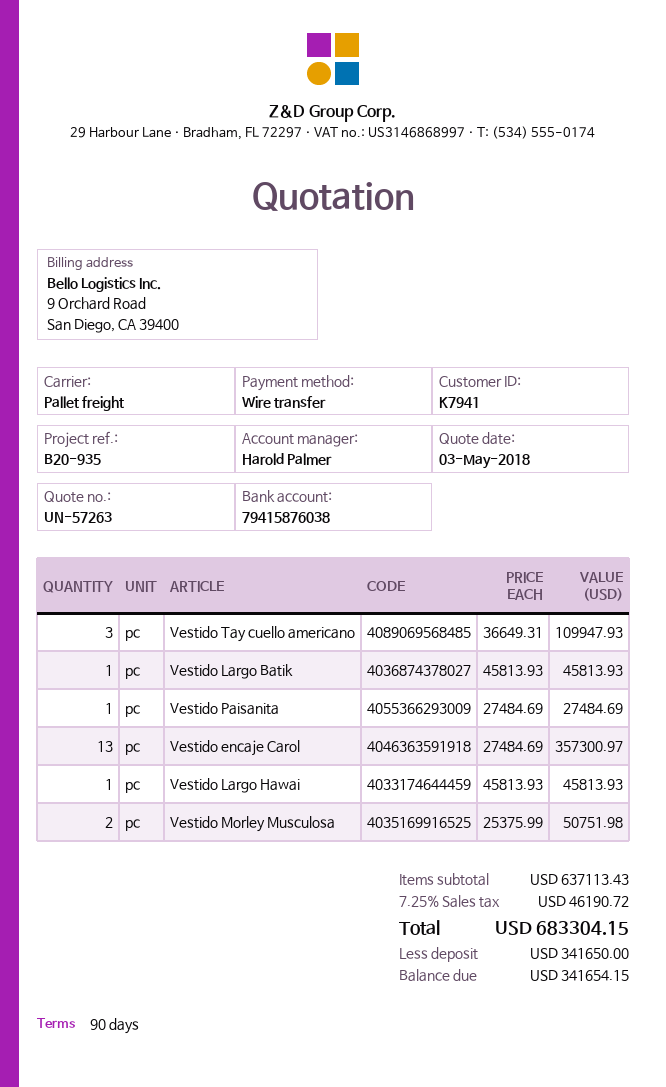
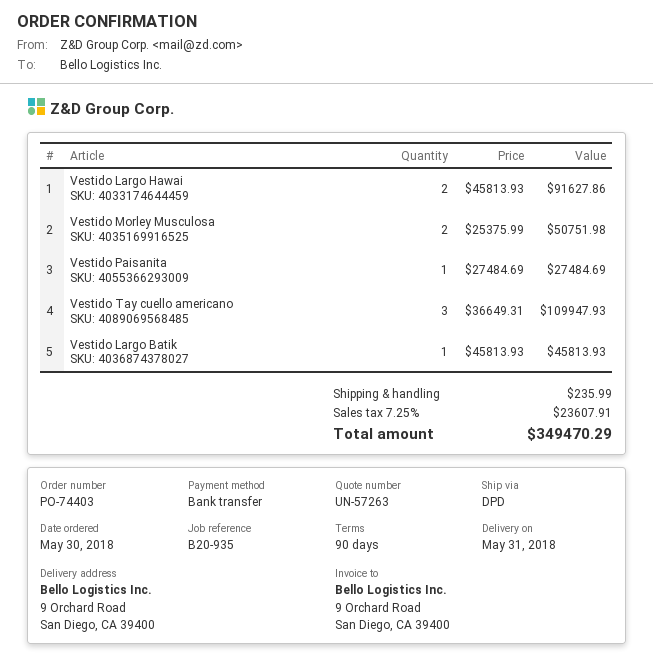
shipping method: pallet freight -> DPD
Vestido encaje Carol: 13 x 27484.69 = 357300.97 -> none
Vestido Largo Hawai: 1 x 45813.93 = 45813.93 -> 2 x 45813.93 = 91627.86
shipping: none -> 235.99
tax: 7.25% = 46190.72 -> 7.25% = 23607.91
total: 683304.15 -> 349470.29

